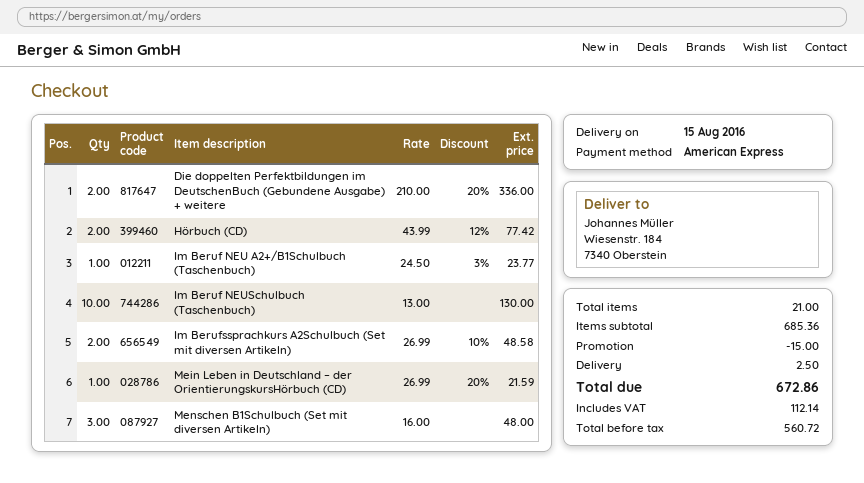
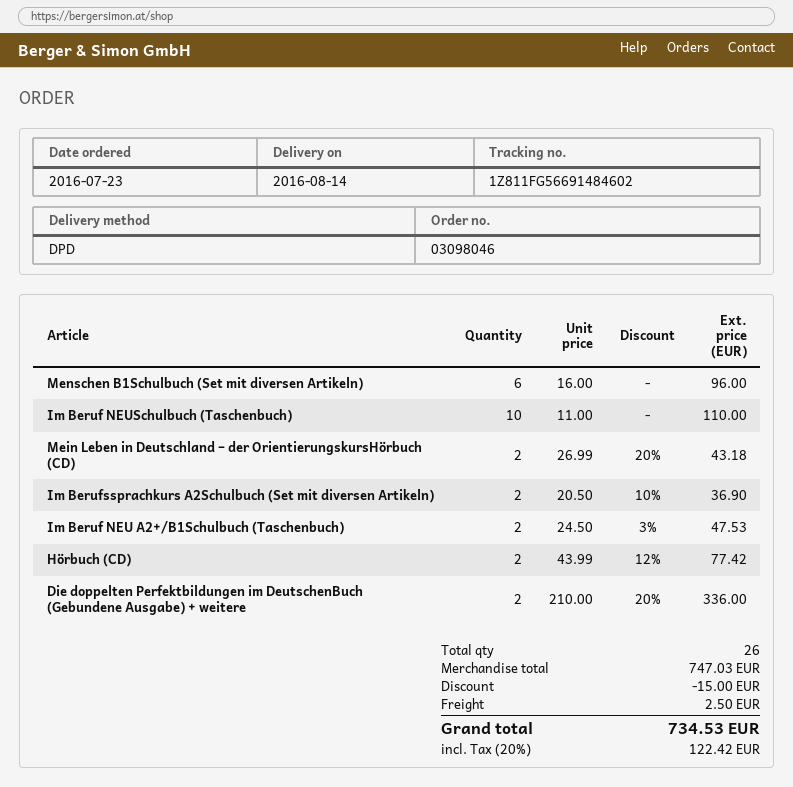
delivery date: 2016-08-15 -> 2016-08-14
Im Beruf NEU A2+/B1Schulbuch (Taschenbuch): 1 x 24.50 - 3% = 23.77 -> 2 x 24.50 - 3% = 47.53
Im Beruf NEUSchulbuch (Taschenbuch): 10 x 13.00 = 130.00 -> 10 x 11.00 = 110.00
Im Berufssprachkurs A2Schulbuch (Set mit diversen Artikeln): 2 x 26.99 - 10% = 48.58 -> 2 x 20.50 - 10% = 36.90
Mein Leben in Deutschland – der OrientierungskursHörbuch (CD): 1 x 26.99 - 20% = 21.59 -> 2 x 26.99 - 20% = 43.18
Menschen B1Schulbuch (Set mit diversen Artikeln): 3 x 16.00 = 48.00 -> 6 x 16.00 = 96.00
total quantity: 21 -> 26
subtotal: 685.36 -> 747.03
tax: 112.14 -> 122.42
total: 672.86 -> 734.53

